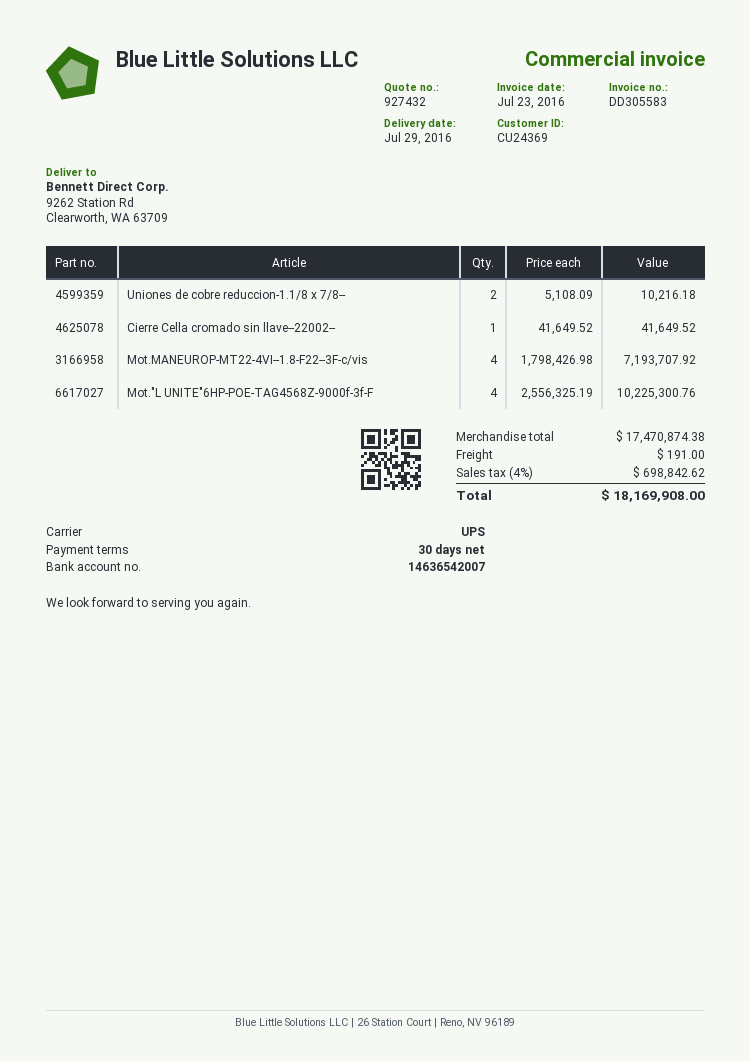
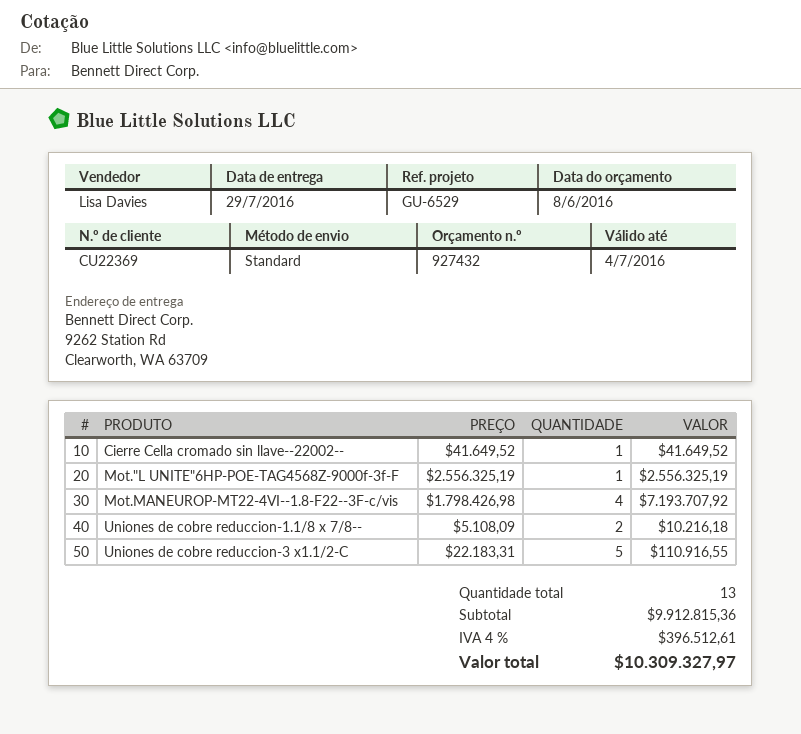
customer number: CU24369 -> CU22369
shipping method: UPS -> standard
Mot."L UNITE"6HP-POE-TAG4568Z-9000f-3f-F: 4 x 2556325.19 = 10225300.76 -> 1 x 2556325.19 = 2556325.19
Uniones de cobre reduccion-3 x1.1/2-C: none -> 5 x 22183.31 = 110916.55
subtotal: 17470874.38 -> 9912815.36
shipping: 191.00 -> none
tax: 4% = 698842.62 -> 4% = 396512.61
total: 18169908.00 -> 10309327.97

